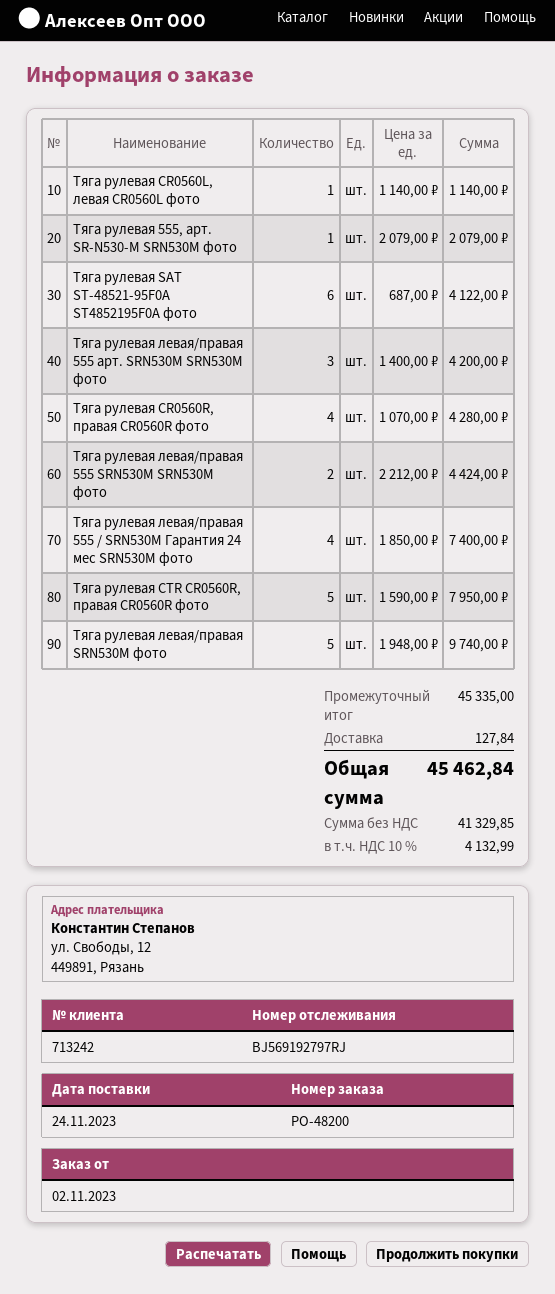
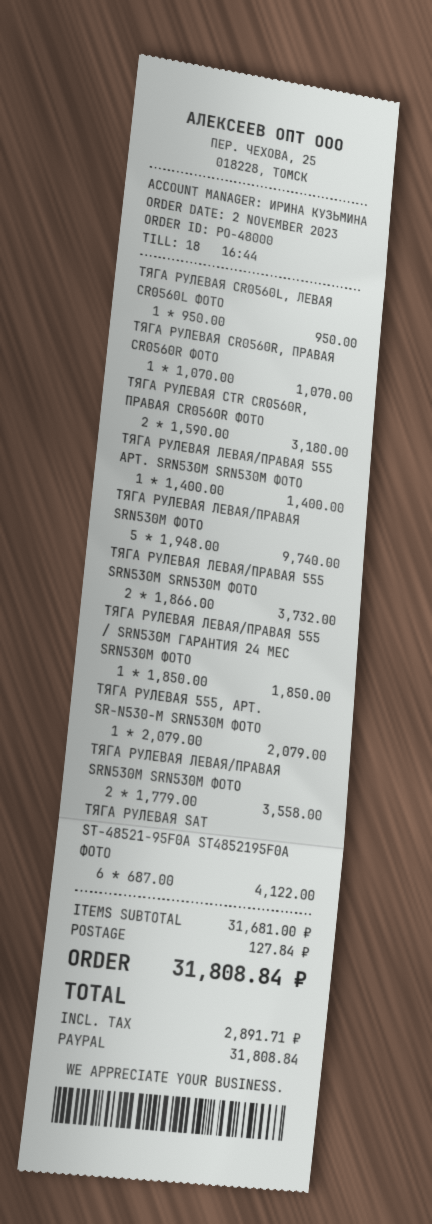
order number: PO-48200 -> PO-48000
Тяга рулевая CR0560L, левая CR0560L фото: 1 x 1140.00 = 1140.00 -> 1 x 950.00 = 950.00
Тяга рулевая левая/правая 555 арт. SRN530M SRN530M фото: 3 x 1400.00 = 4200.00 -> 1 x 1400.00 = 1400.00
Тяга рулевая CR0560R, правая CR0560R фото: 4 x 1070.00 = 4280.00 -> 1 x 1070.00 = 1070.00
Тяга рулевая левая/правая 555 SRN530M SRN530M фото: 2 x 2212.00 = 4424.00 -> 2 x 1866.00 = 3732.00
Тяга рулевая левая/правая 555 / SRN530M Гарантия 24 мес SRN530M фото: 4 x 1850.00 = 7400.00 -> 1 x 1850.00 = 1850.00
Тяга рулевая CTR CR0560R, правая CR0560R фото: 5 x 1590.00 = 7950.00 -> 2 x 1590.00 = 3180.00
ТЯГА РУЛЕВАЯ ЛЕВАЯ/ПРАВАЯ SRN530M SRN530M ФОТО: none -> 2 x 1779.00 = 3558.00
subtotal: 45335.00 -> 31681.00
tax: 4132.99 -> 2891.71
total: 45462.84 -> 31808.84

